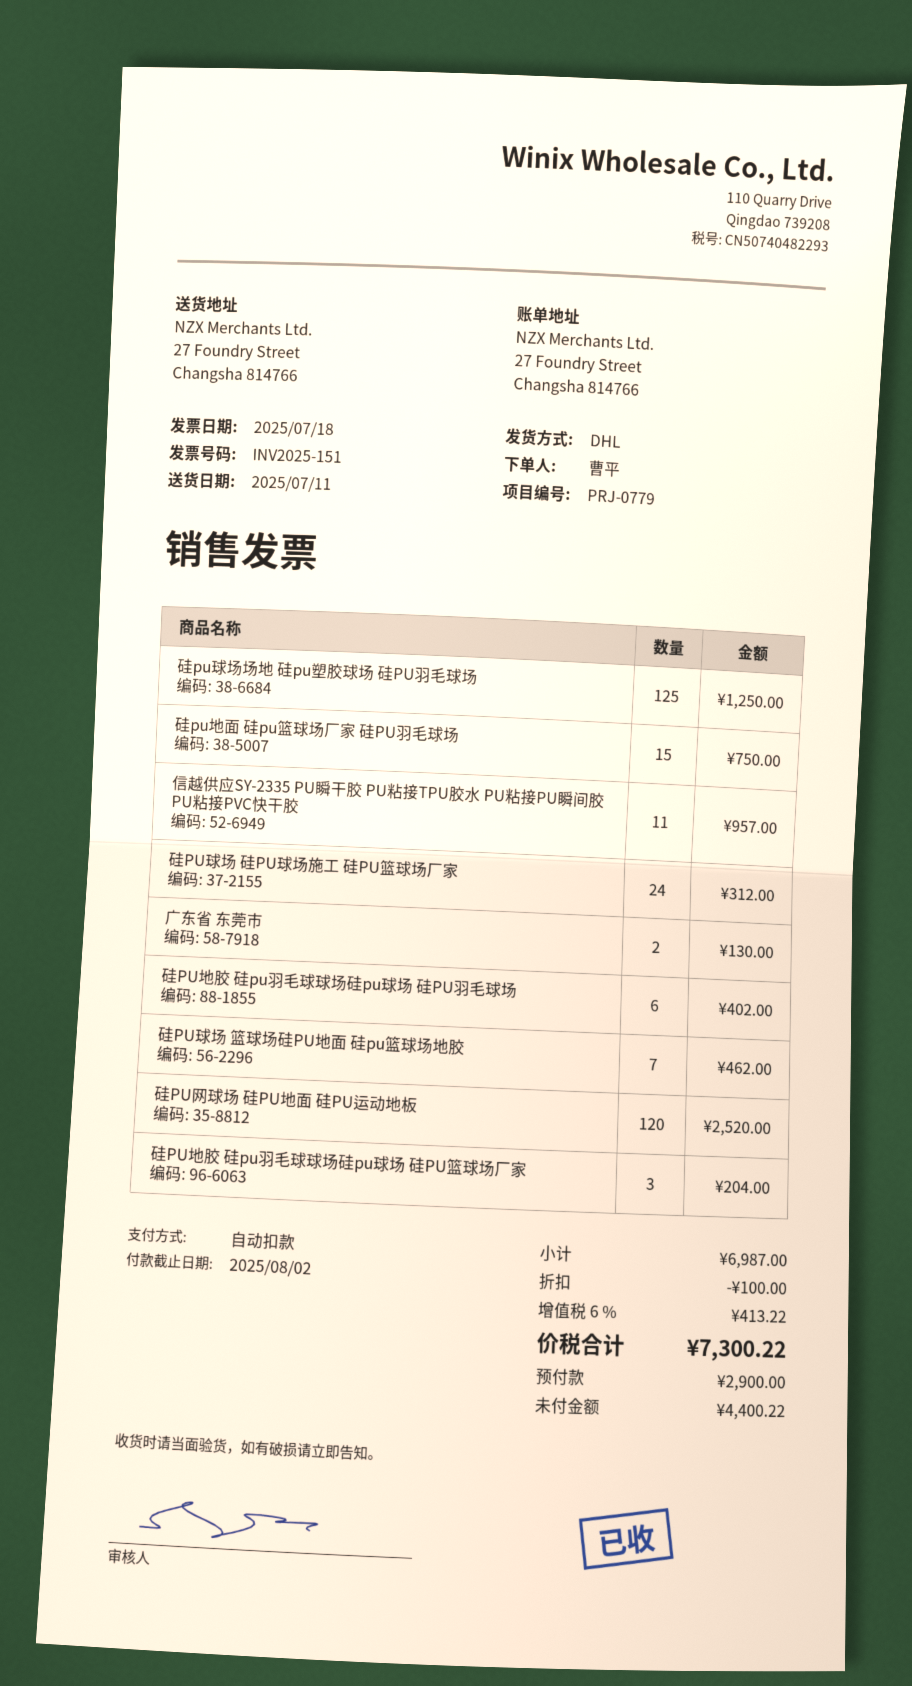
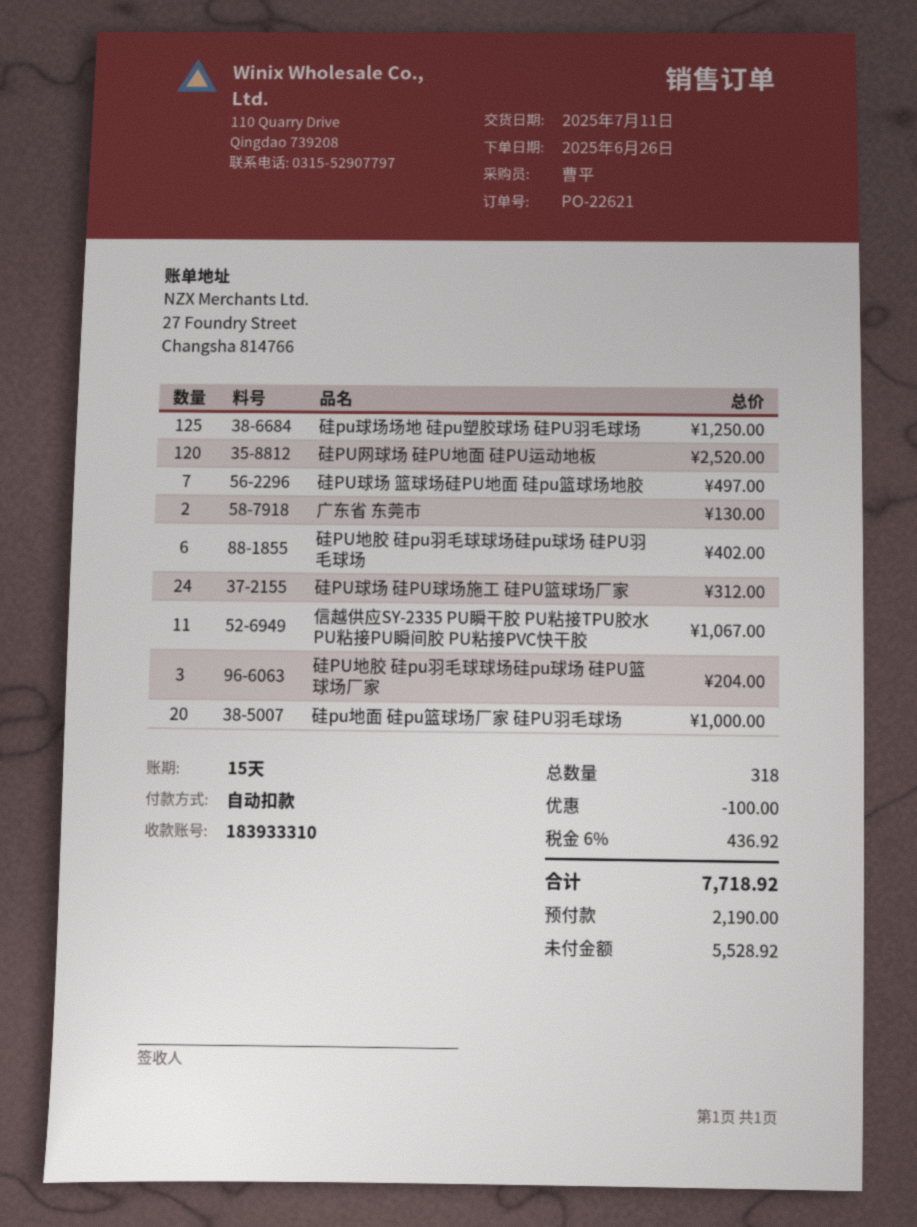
硅pu地面 硅pu篮球场厂家 硅PU羽毛球场: 15 for 750.00 -> 20 for 1000.00
信越供应SY-2335 PU瞬干胶 PU粘接TPU胶水 PU粘接PU瞬间胶 PU粘接PVC快干胶: 11 for 957.00 -> 11 for 1067.00
硅PU球场 篮球场硅PU地面 硅pu篮球场地胶: 7 for 462.00 -> 7 for 497.00
tax: 6% = 413.22 -> 6% = 436.92
total: 7300.22 -> 7718.92
deposit: 2900.00 -> 2190.00
balance: 4400.22 -> 5528.92

